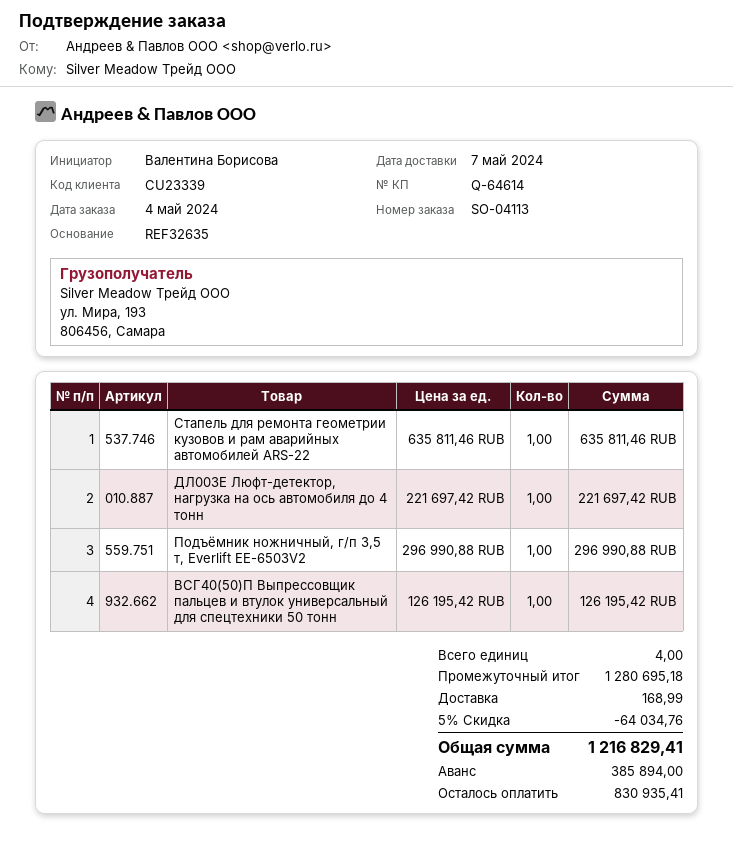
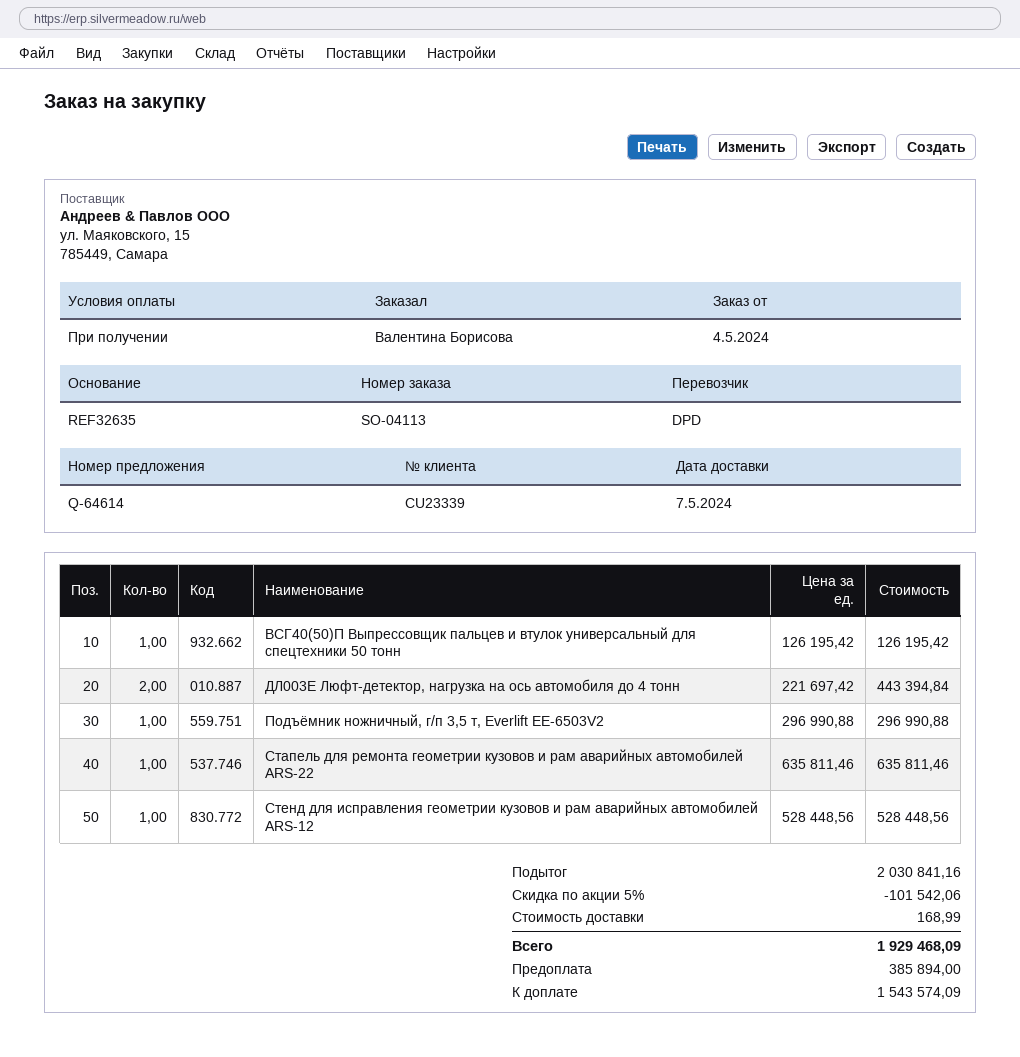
ДЛ003Е Люфт-детектор, нагрузка на ось автомобиля до 4 тонн: 1 x 221697.42 = 221697.42 -> 2 x 221697.42 = 443394.84
Стенд для исправления геометрии кузовов и рам аварийных автомобилей ARS-12: none -> 1 x 528448.56 = 528448.56
subtotal: 1280695.18 -> 2030841.16
discount: 5% = 64034.76 -> 5% = 101542.06
total: 1216829.41 -> 1929468.09
balance: 830935.41 -> 1543574.09

